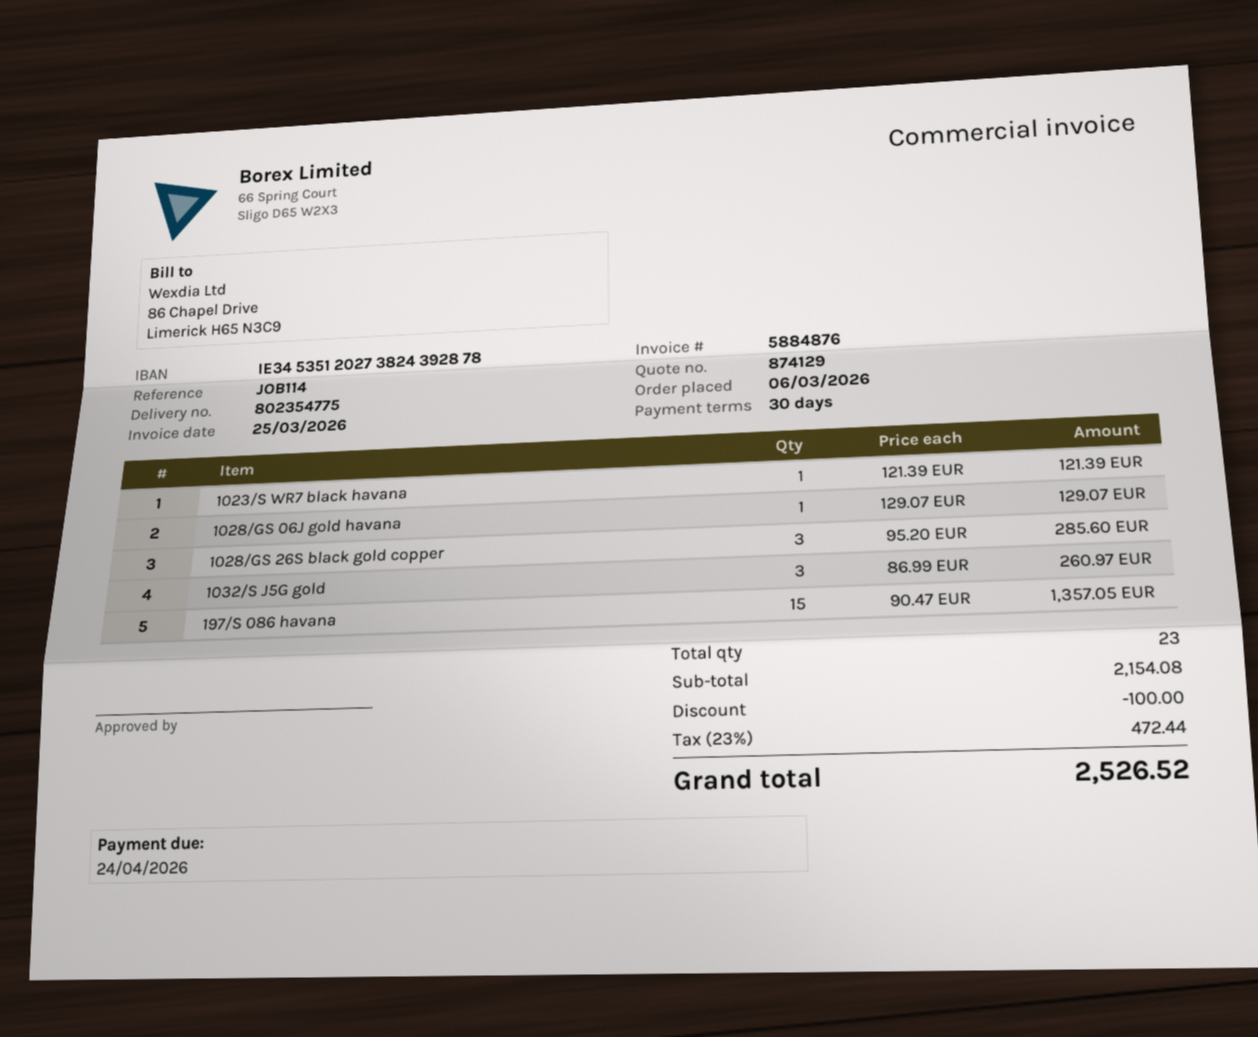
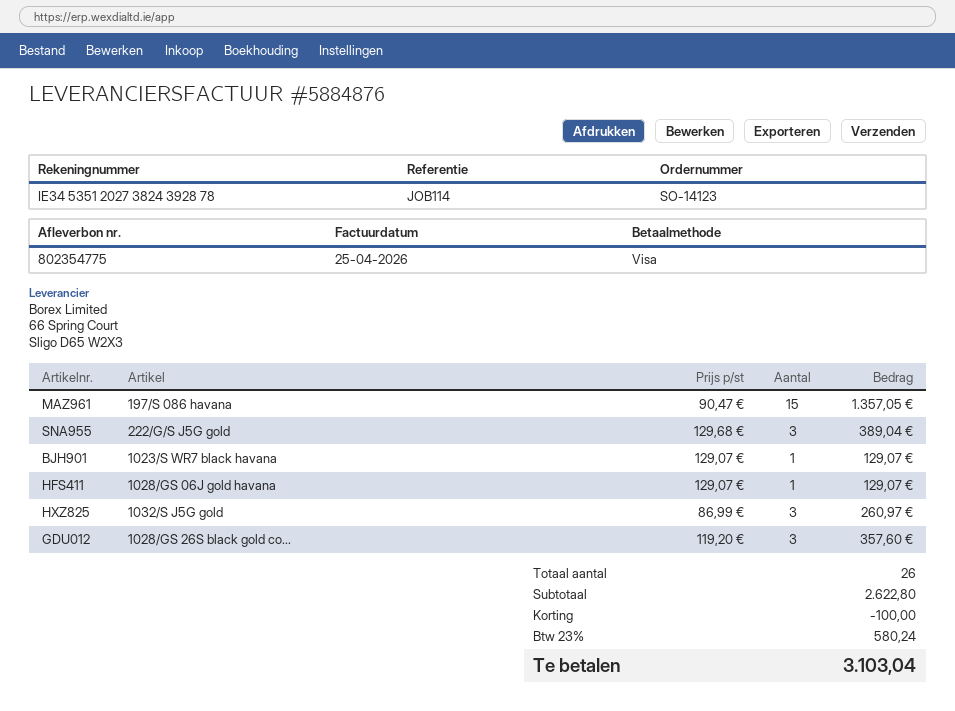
invoice date: 2026-03-25 -> 2026-04-25
1023/S WR7 black havana: 1 x 121.39 = 121.39 -> 1 x 129.07 = 129.07
1028/GS 26S black gold copper: 3 x 95.20 = 285.60 -> 3 x 119.20 = 357.60
222/G/S J5G gold: none -> 3 x 129.68 = 389.04
total quantity: 23 -> 26
subtotal: 2154.08 -> 2622.80
tax: 23% = 472.44 -> 23% = 580.24
total: 2526.52 -> 3103.04

